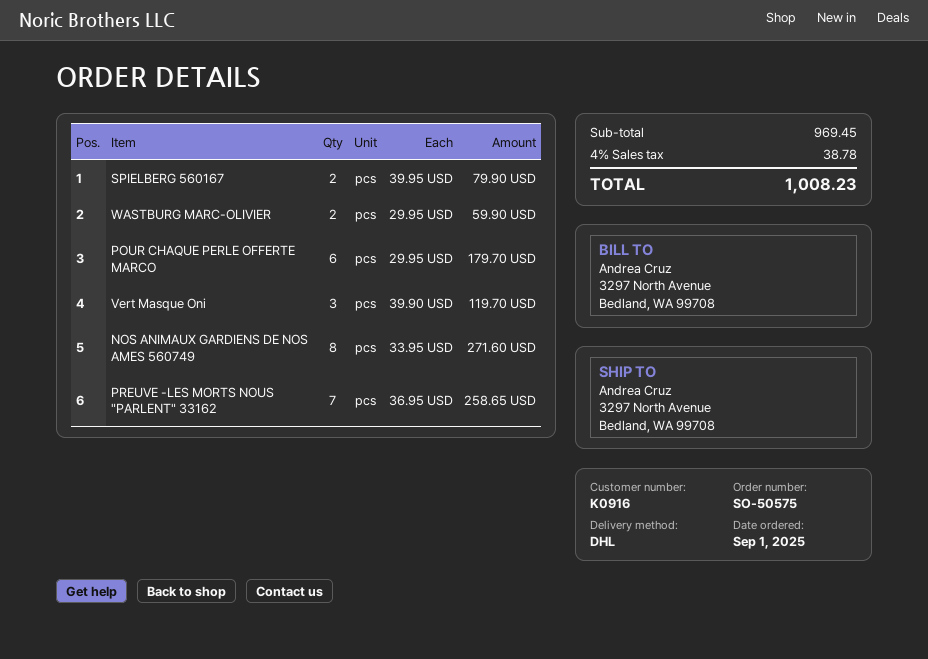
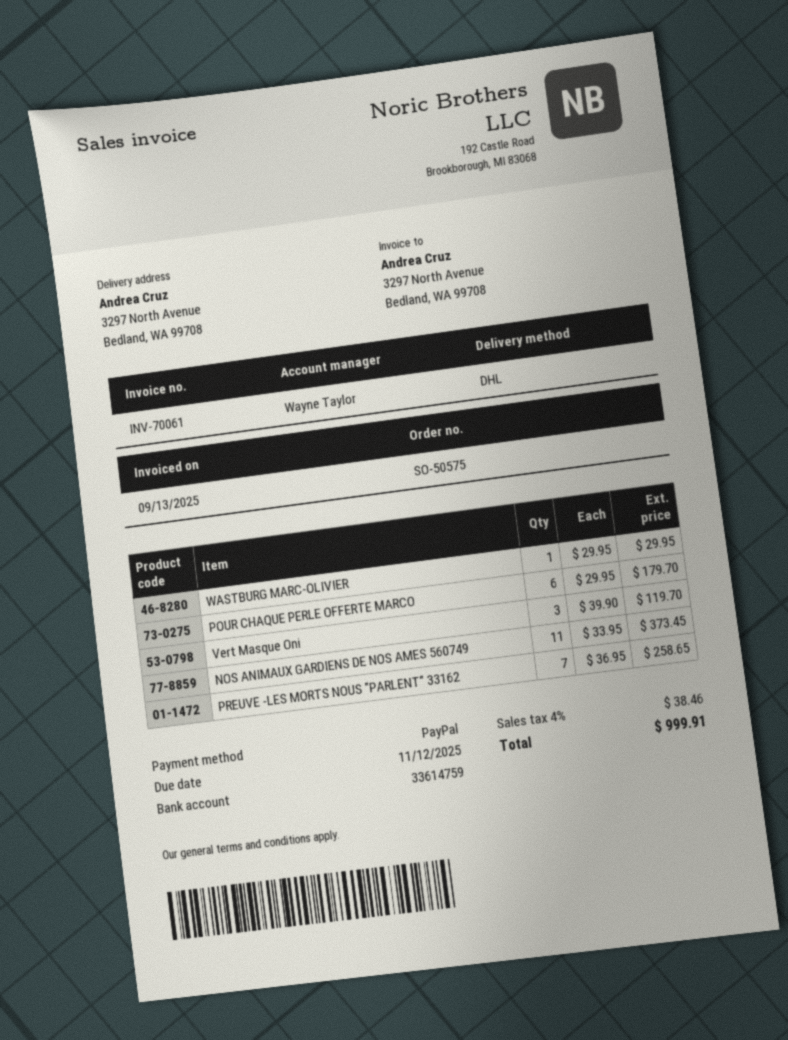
SPIELBERG 560167: 2 x 39.95 = 79.90 -> none
WASTBURG MARC-OLIVIER: 2 x 29.95 = 59.90 -> 1 x 29.95 = 29.95
NOS ANIMAUX GARDIENS DE NOS AMES 560749: 8 x 33.95 = 271.60 -> 11 x 33.95 = 373.45
tax: 4% = 38.78 -> 4% = 38.46
total: 1008.23 -> 999.91

